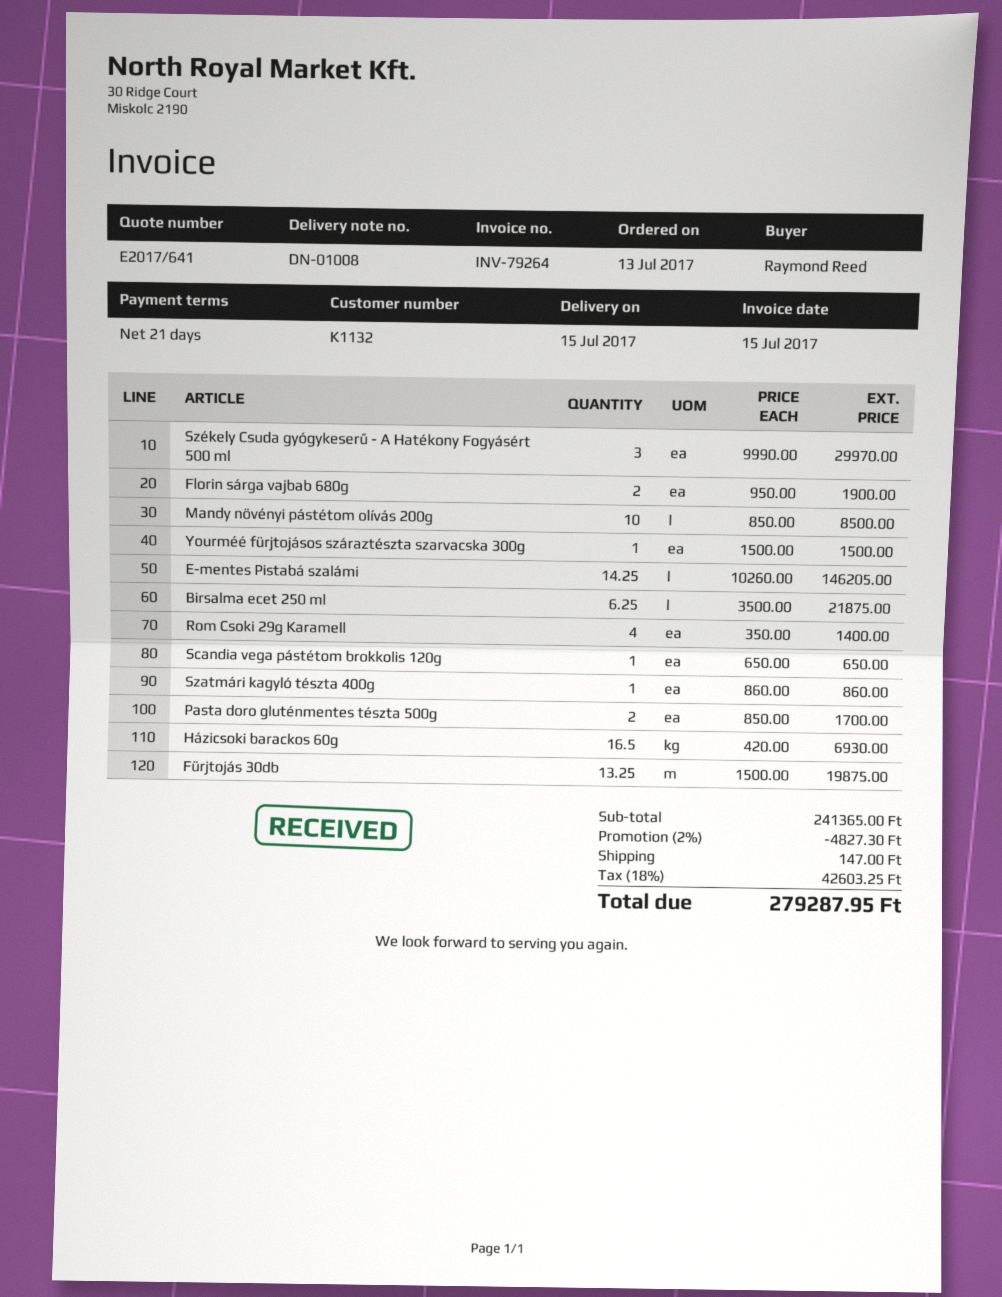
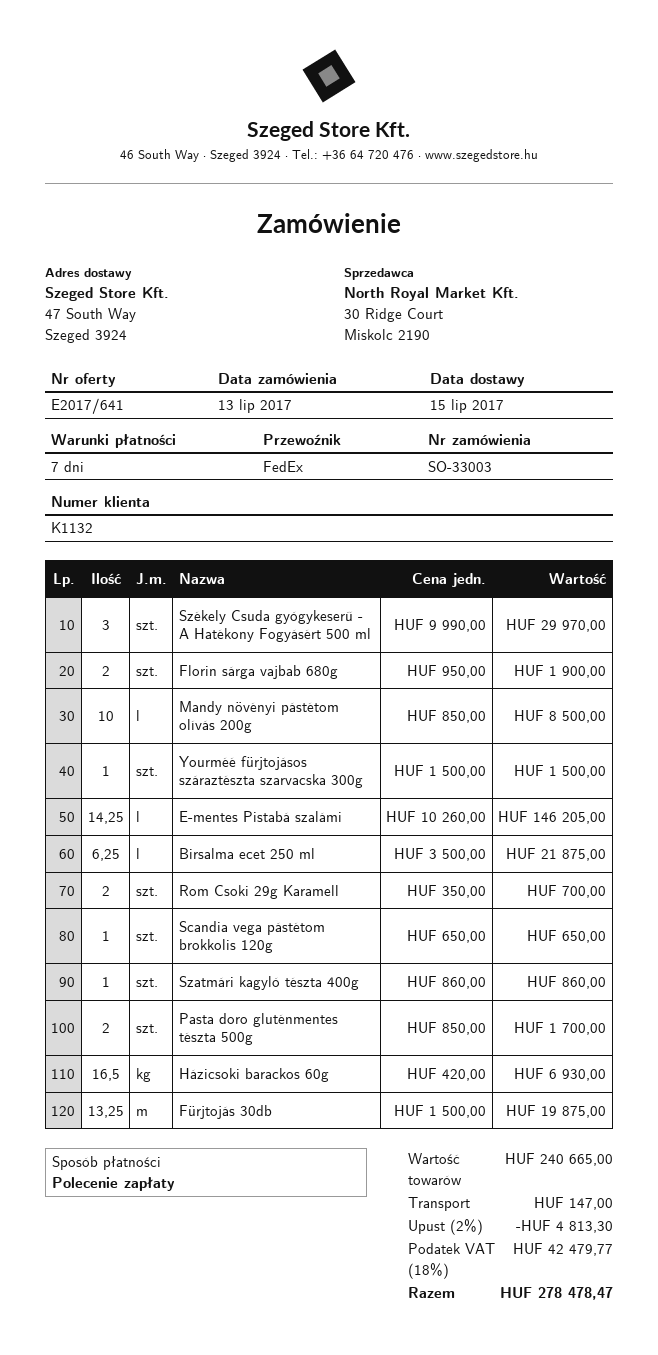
payment terms: 21 days -> 7 days
Rom Csoki 29g Karamell: 4 x 350.00 = 1400.00 -> 2 x 350.00 = 700.00
subtotal: 241365.00 -> 240665.00
discount: 2% = 4827.30 -> 2% = 4813.30
tax: 18% = 42603.25 -> 18% = 42479.77
total: 279287.95 -> 278478.47

